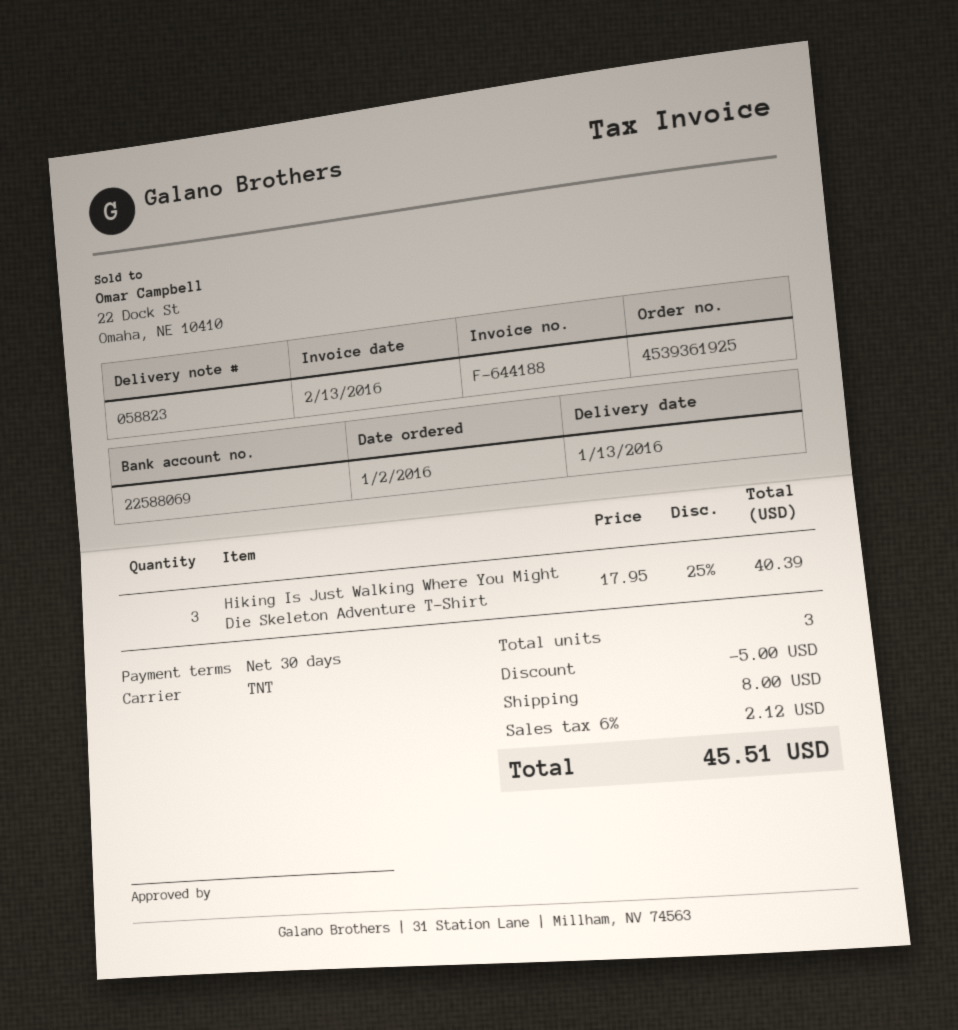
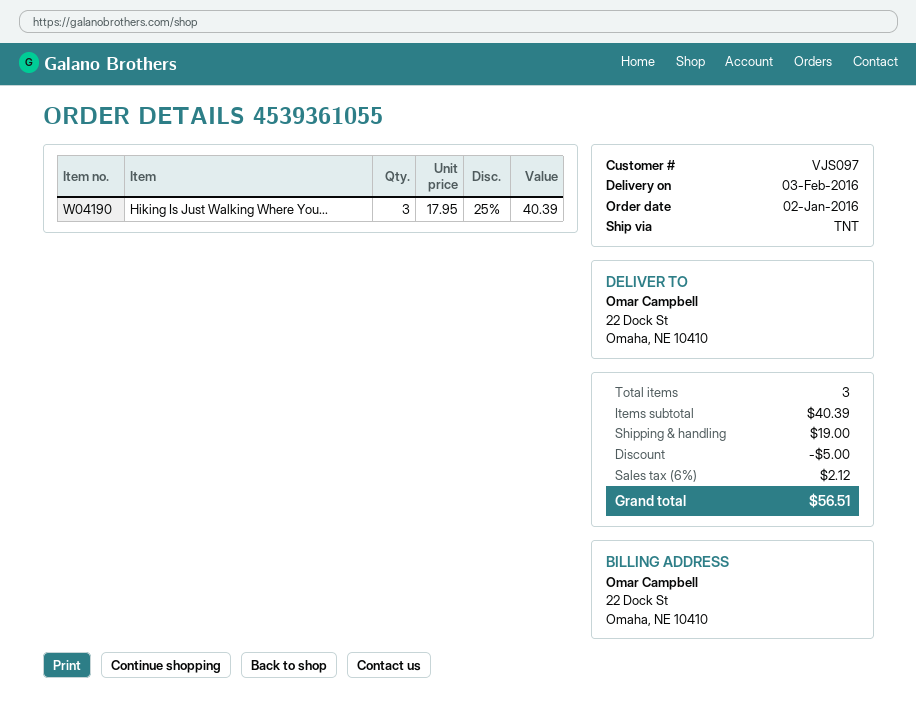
order number: 4539361925 -> 4539361055
delivery date: 2016-01-13 -> 2016-02-03
shipping: 8.00 -> 19.00
total: 45.51 -> 56.51

